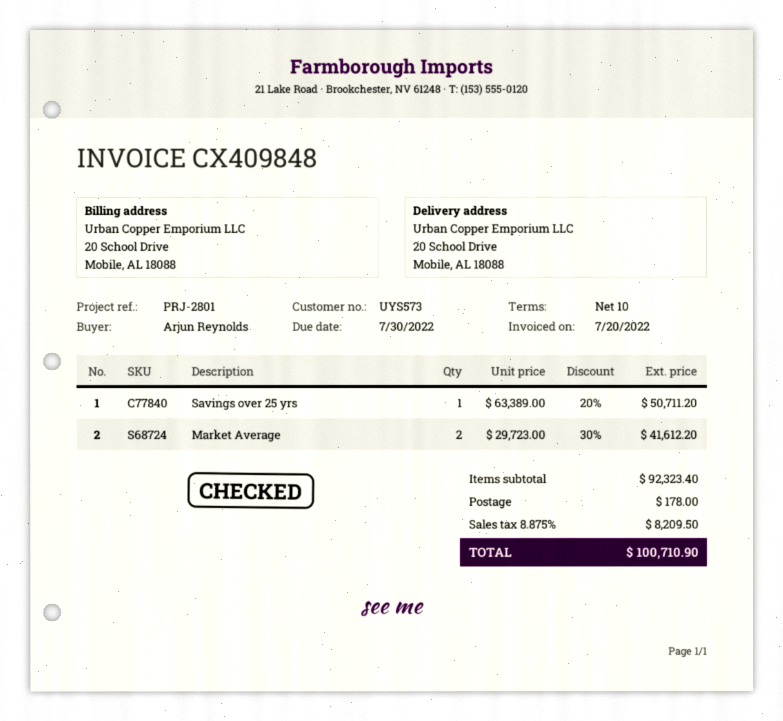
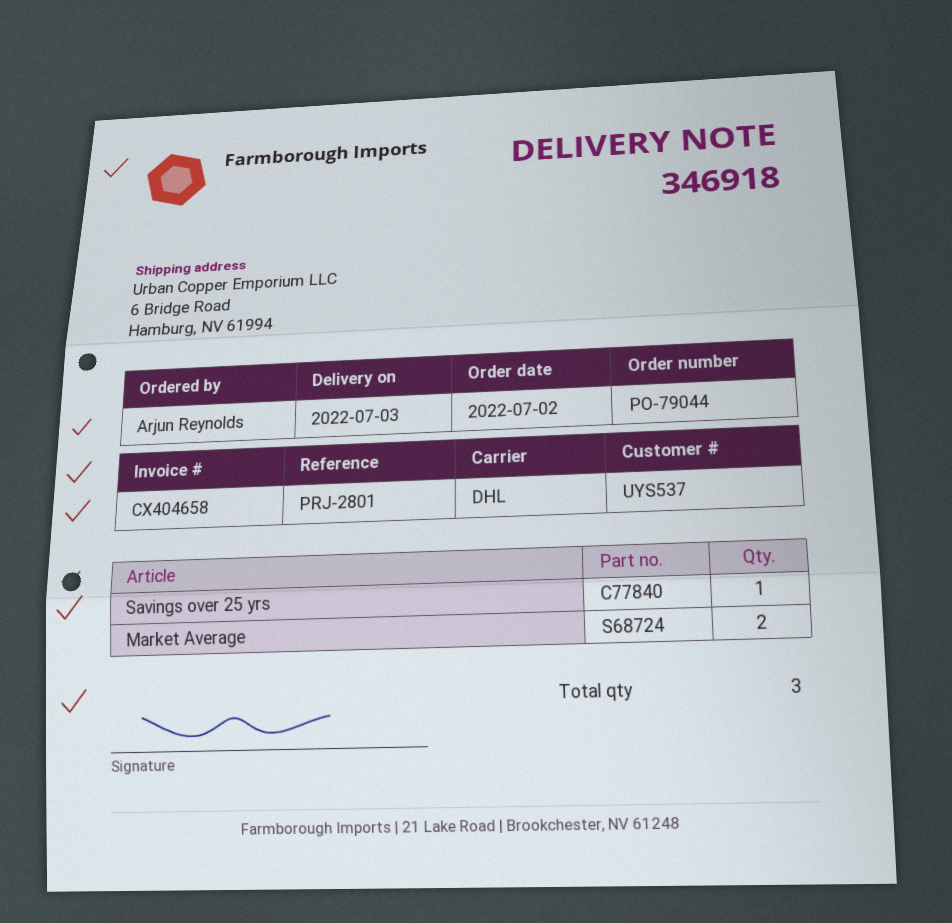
invoice number: CX409848 -> CX404658
customer number: UYS573 -> UYS537
ship to: 20 School Drive, Mobile, AL 18088 -> 6 Bridge Road, Hamburg, NV 61994

